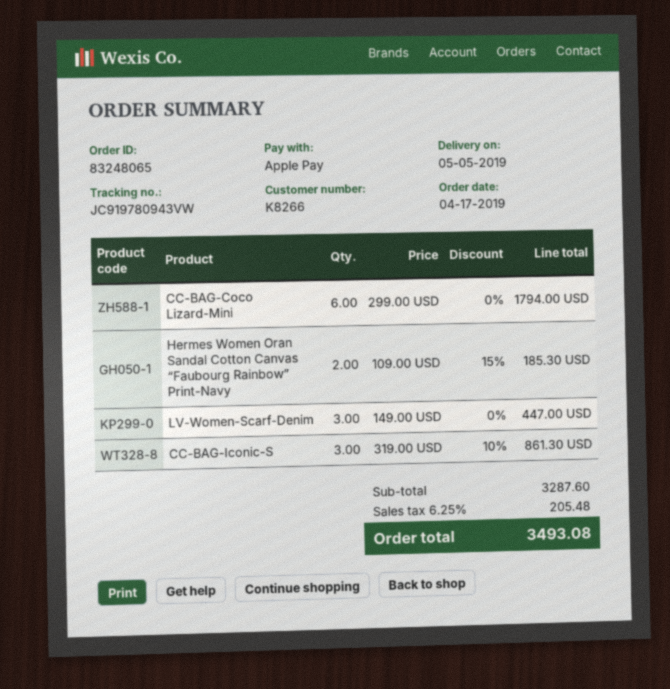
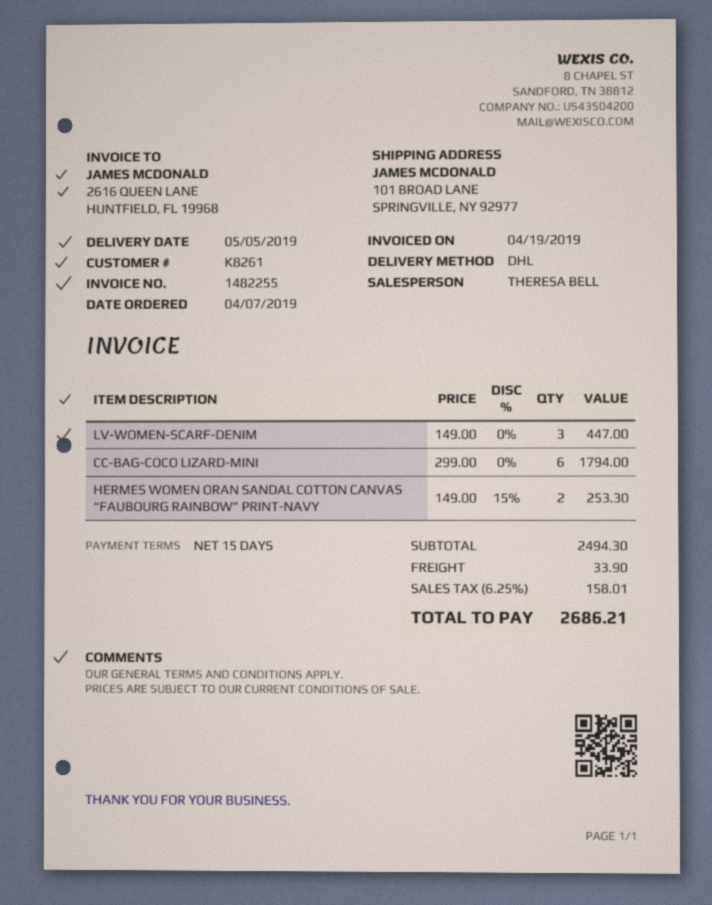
order date: 2019-04-17 -> 2019-04-07
customer number: K8266 -> K8261
Hermes Women Oran Sandal Cotton Canvas “Faubourg Rainbow” Print-Navy: 2 x 109.00 - 15% = 185.30 -> 2 x 149.00 - 15% = 253.30
CC-BAG-Iconic-S: 3 x 319.00 - 10% = 861.30 -> none
subtotal: 3287.60 -> 2494.30
shipping: none -> 33.90
tax: 6.25% = 205.48 -> 6.25% = 158.01
total: 3493.08 -> 2686.21

